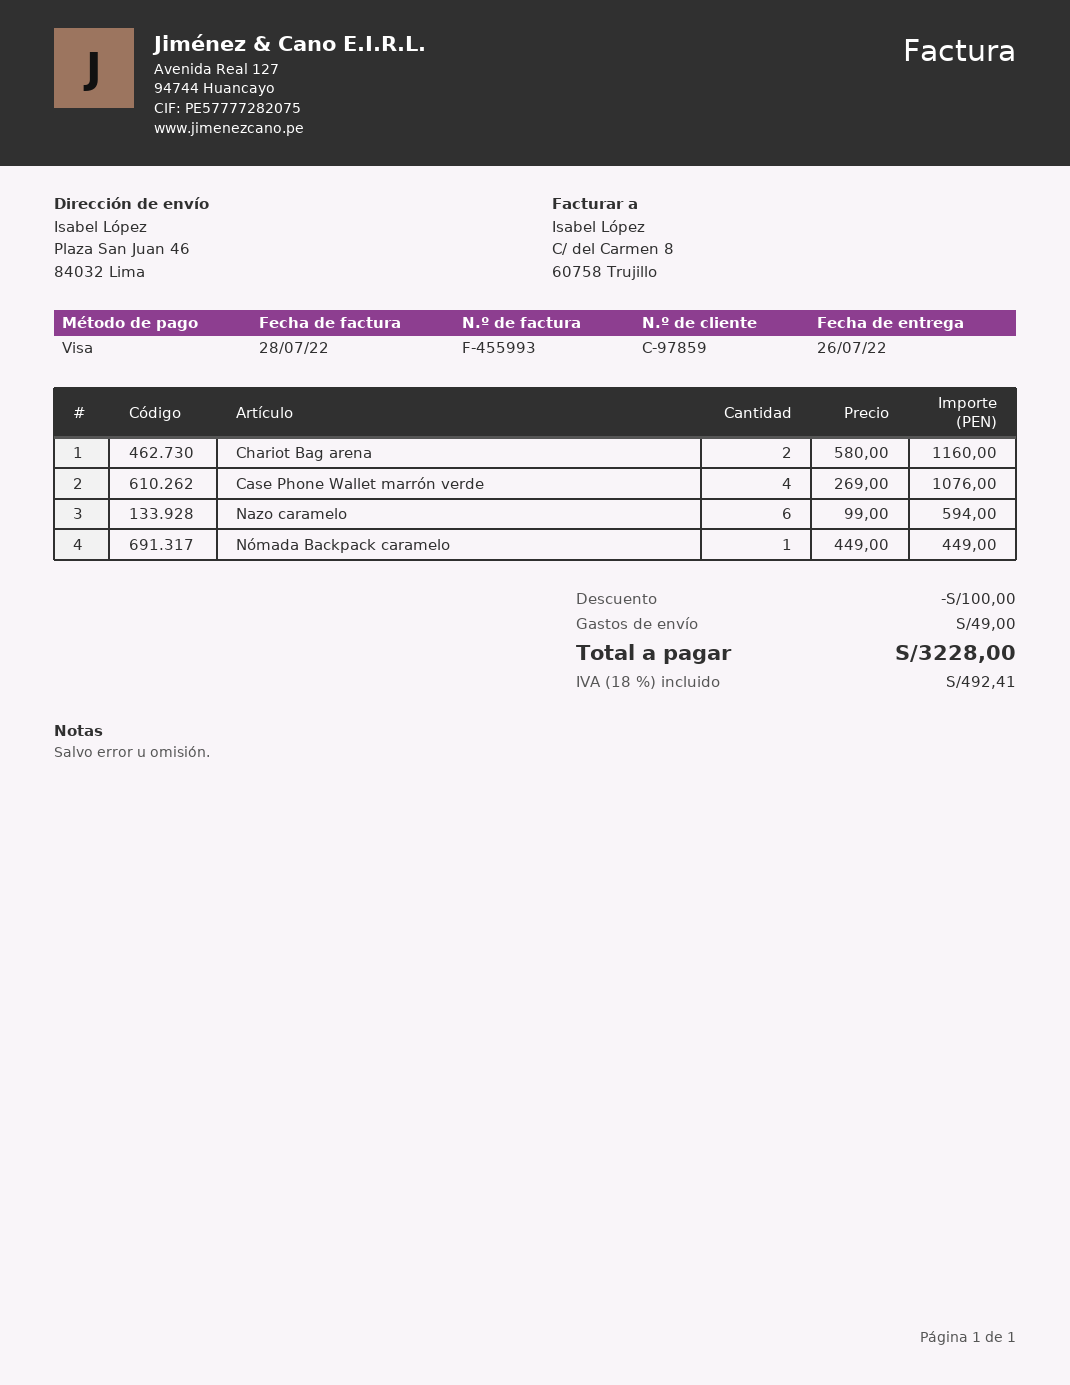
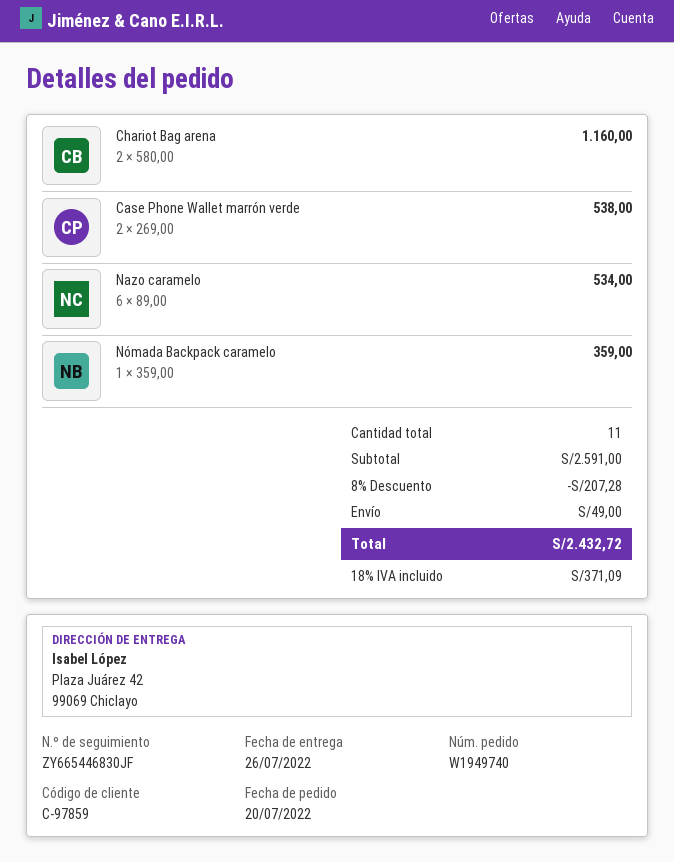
ship to: Plaza San Juan 46, 84032 Lima -> Plaza Juárez 42, 99069 Chiclayo
Case Phone Wallet marrón verde: 4 x 269.00 = 1076.00 -> 2 x 269.00 = 538.00
Nazo caramelo: 6 x 99.00 = 594.00 -> 6 x 89.00 = 534.00
Nómada Backpack caramelo: 1 x 449.00 = 449.00 -> 1 x 359.00 = 359.00
discount: 100.00 -> 207.28
tax: 18% = 492.41 -> 18% = 371.09
total: 3228.00 -> 2432.72

